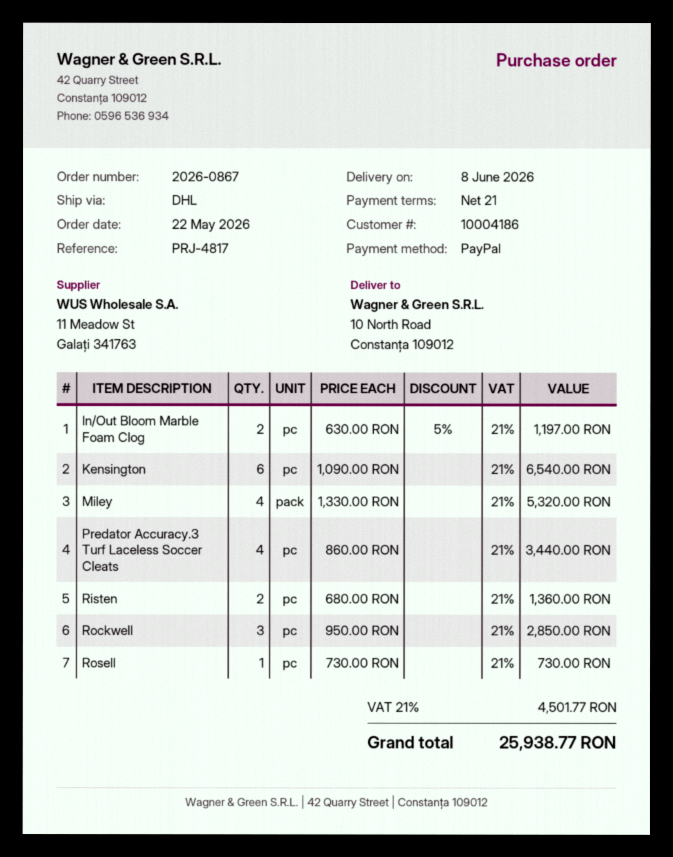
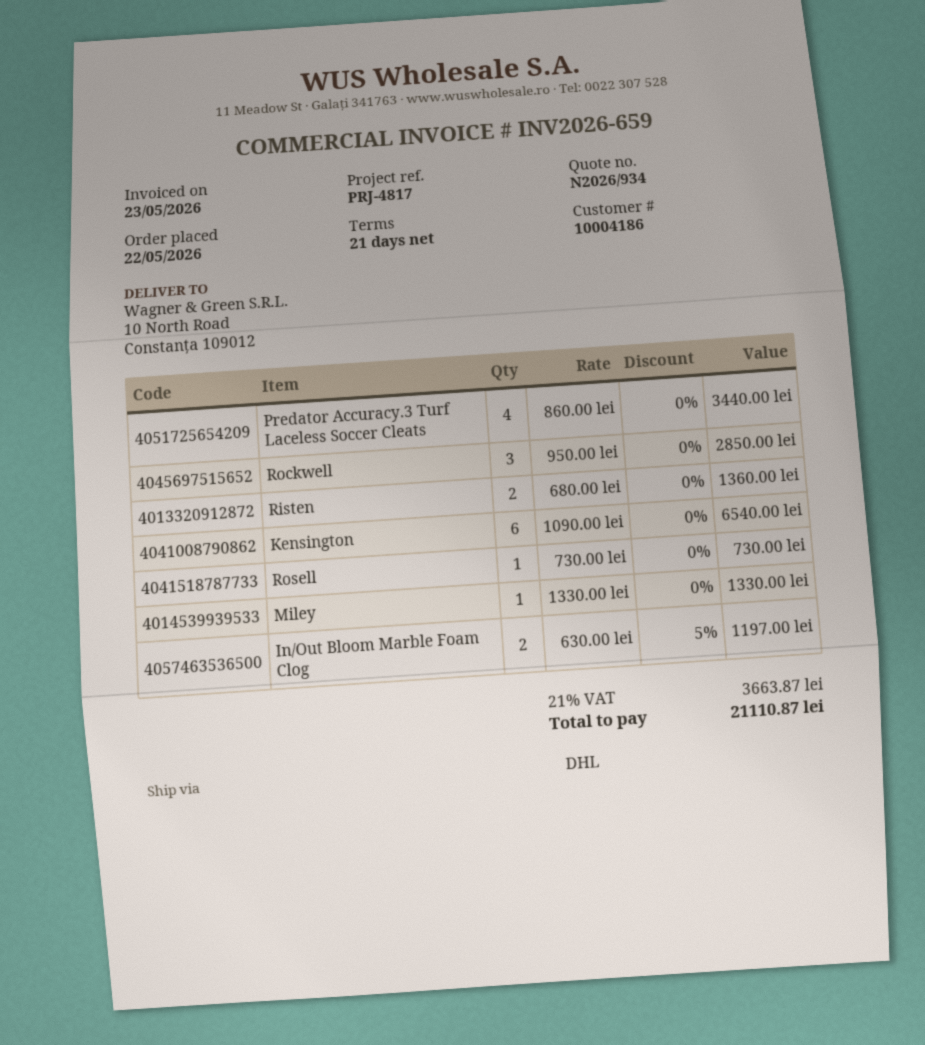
Miley: 4 x 1330.00 = 5320.00 -> 1 x 1330.00 = 1330.00
tax: 21% = 4501.77 -> 21% = 3663.87
total: 25938.77 -> 21110.87

